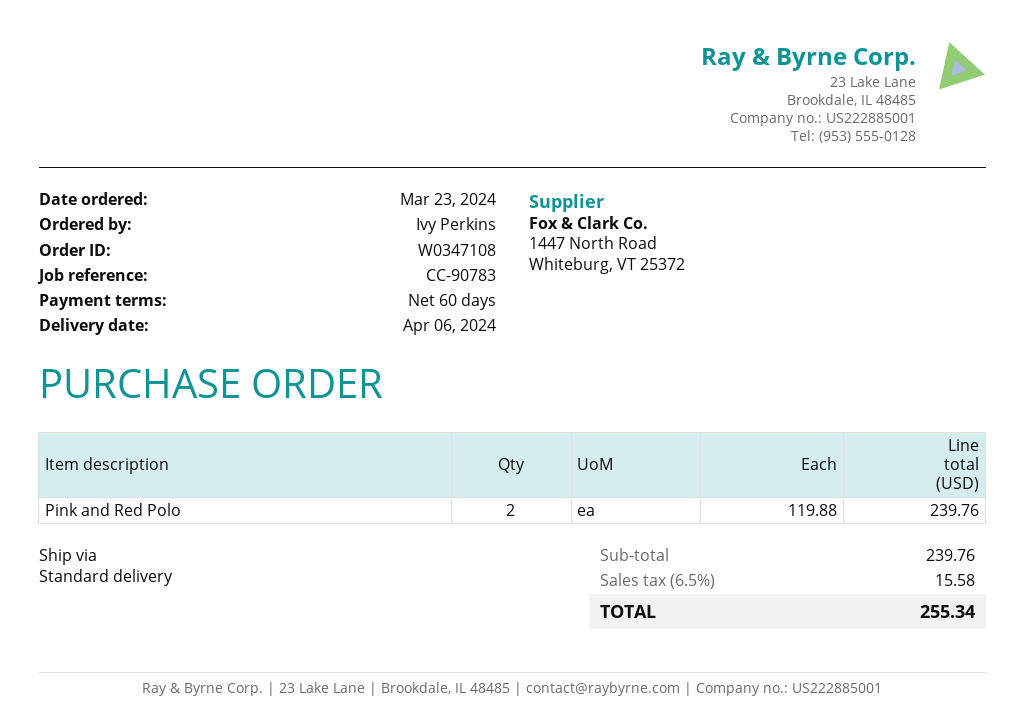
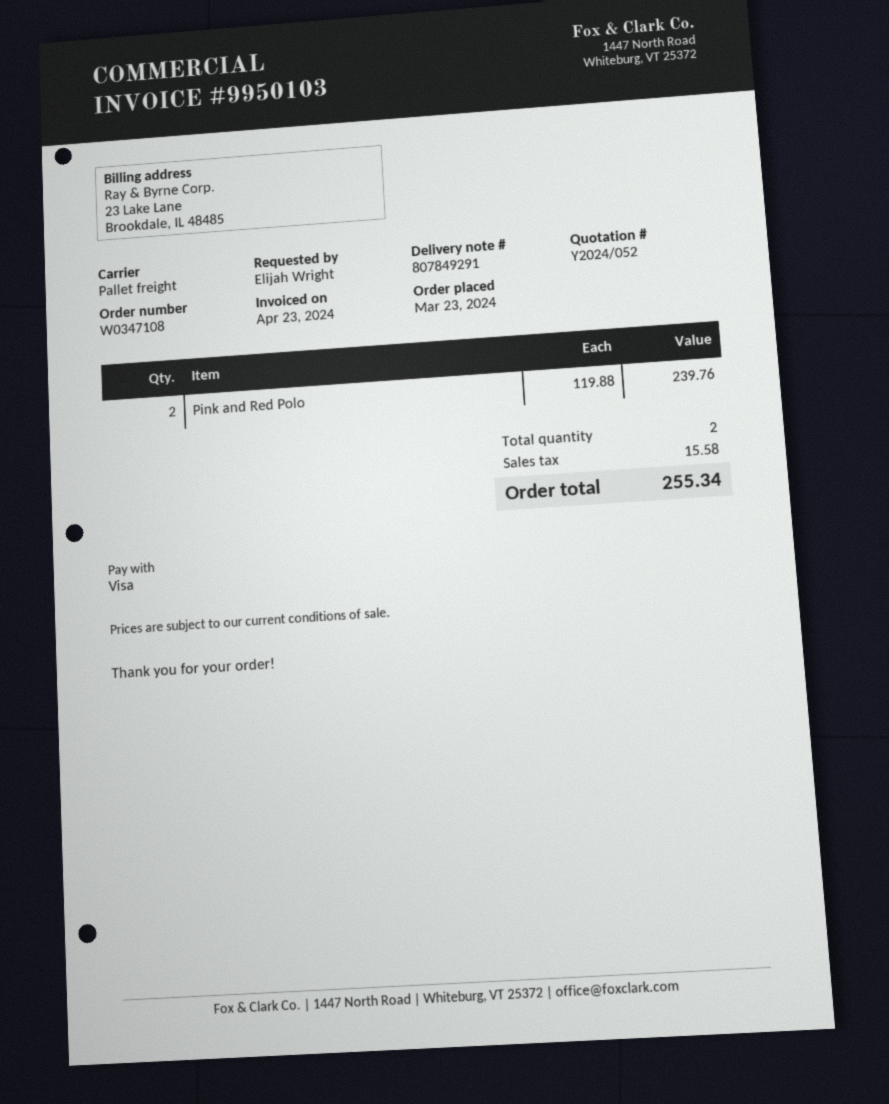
ordered by: Ivy Perkins -> Elijah Wright
shipping method: standard -> pallet freight

